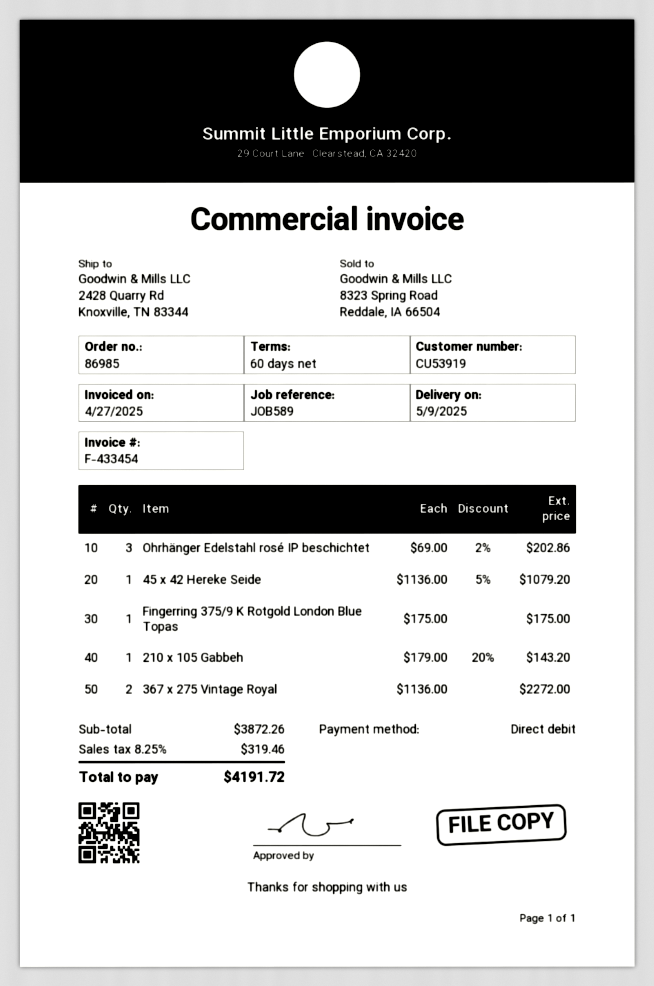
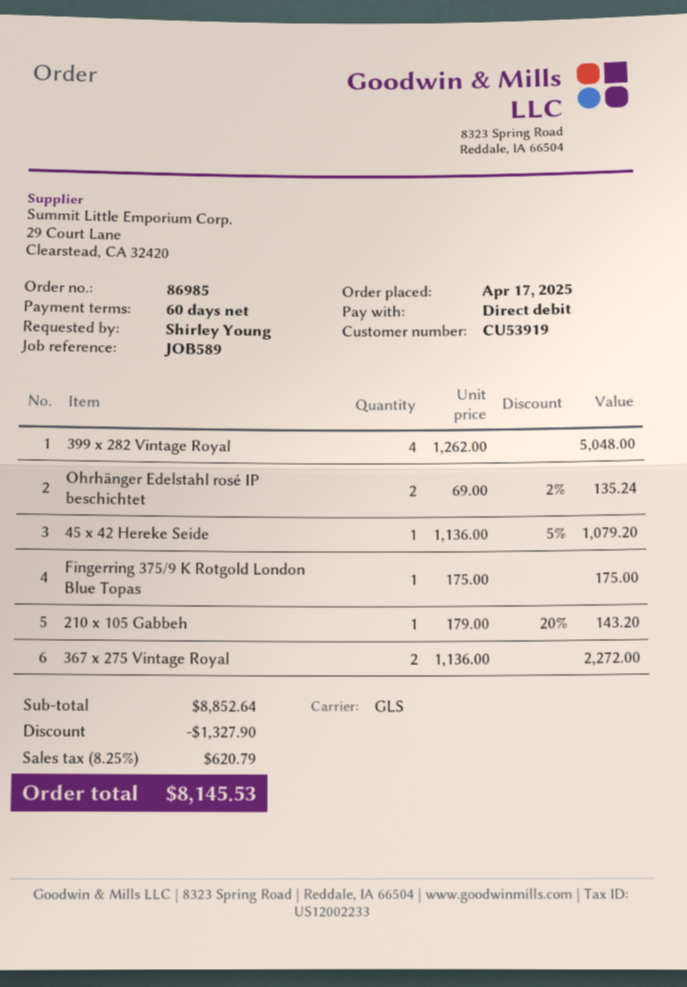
Ohrhänger Edelstahl rosé IP beschichtet: 3 x 69.00 - 2% = 202.86 -> 2 x 69.00 - 2% = 135.24
399 x 282 Vintage Royal: none -> 4 x 1262.00 = 5048.00
subtotal: 3872.26 -> 8852.64
discount: none -> 1327.90
tax: 8.25% = 319.46 -> 8.25% = 620.79
total: 4191.72 -> 8145.53

